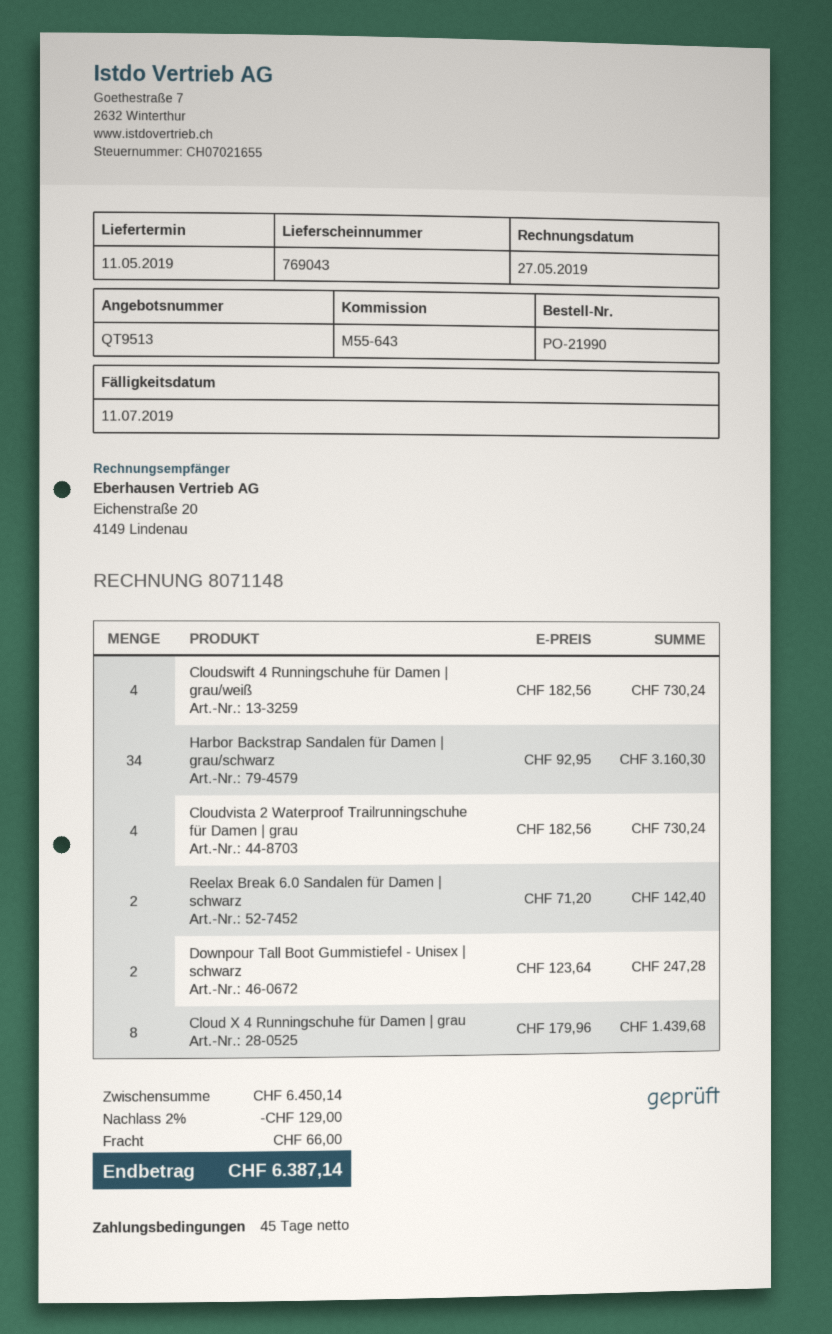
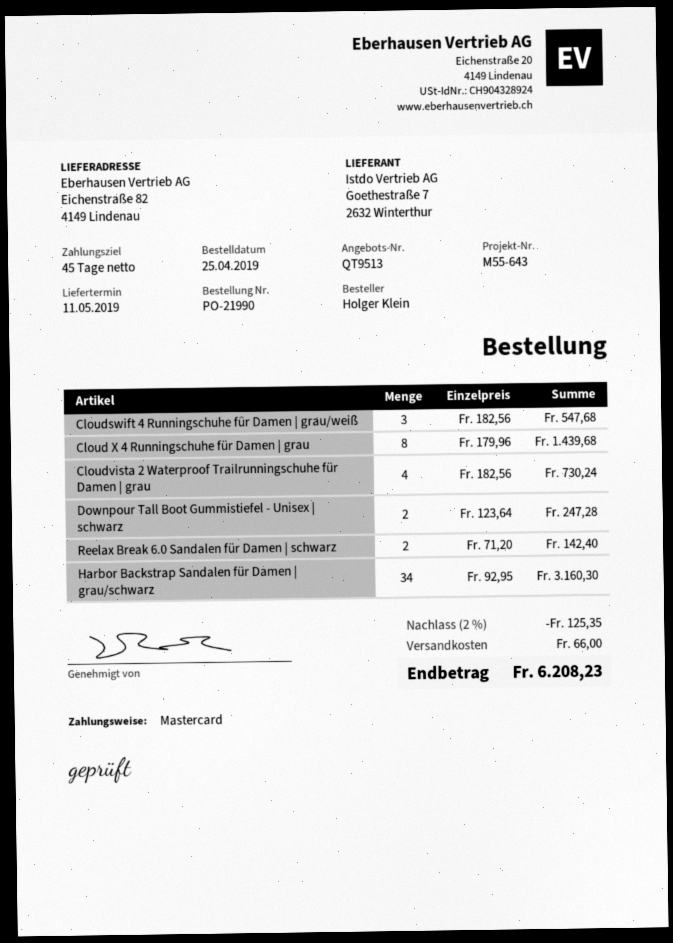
Cloudswift 4 Runningschuhe für Damen | grau/weiß: 4 x 182.56 = 730.24 -> 3 x 182.56 = 547.68
discount: 2% = 129.00 -> 2% = 125.35
total: 6387.14 -> 6208.23

